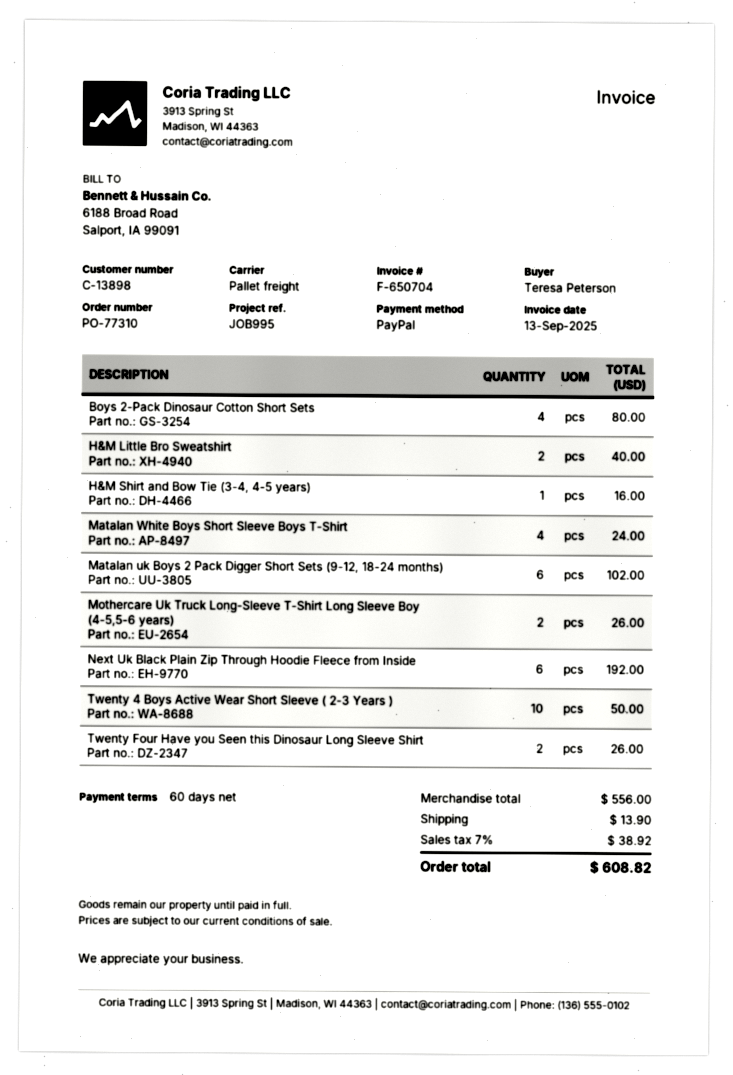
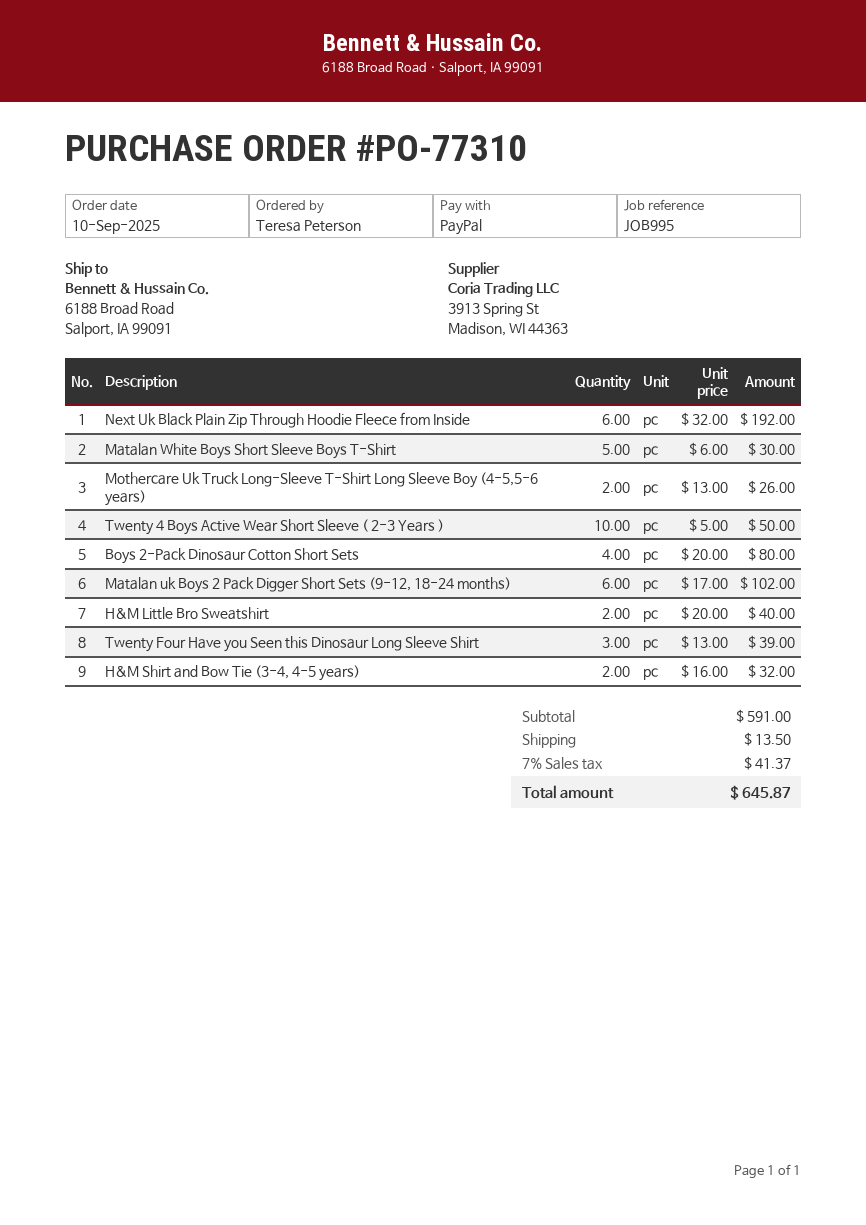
H&M Shirt and Bow Tie (3-4, 4-5 years): 1 for 16.00 -> 2 for 32.00
Matalan White Boys Short Sleeve Boys T-Shirt: 4 for 24.00 -> 5 for 30.00
Twenty Four Have you Seen this Dinosaur Long Sleeve Shirt: 2 for 26.00 -> 3 for 39.00
subtotal: 556.00 -> 591.00
shipping: 13.90 -> 13.50
tax: 7% = 38.92 -> 7% = 41.37
total: 608.82 -> 645.87

